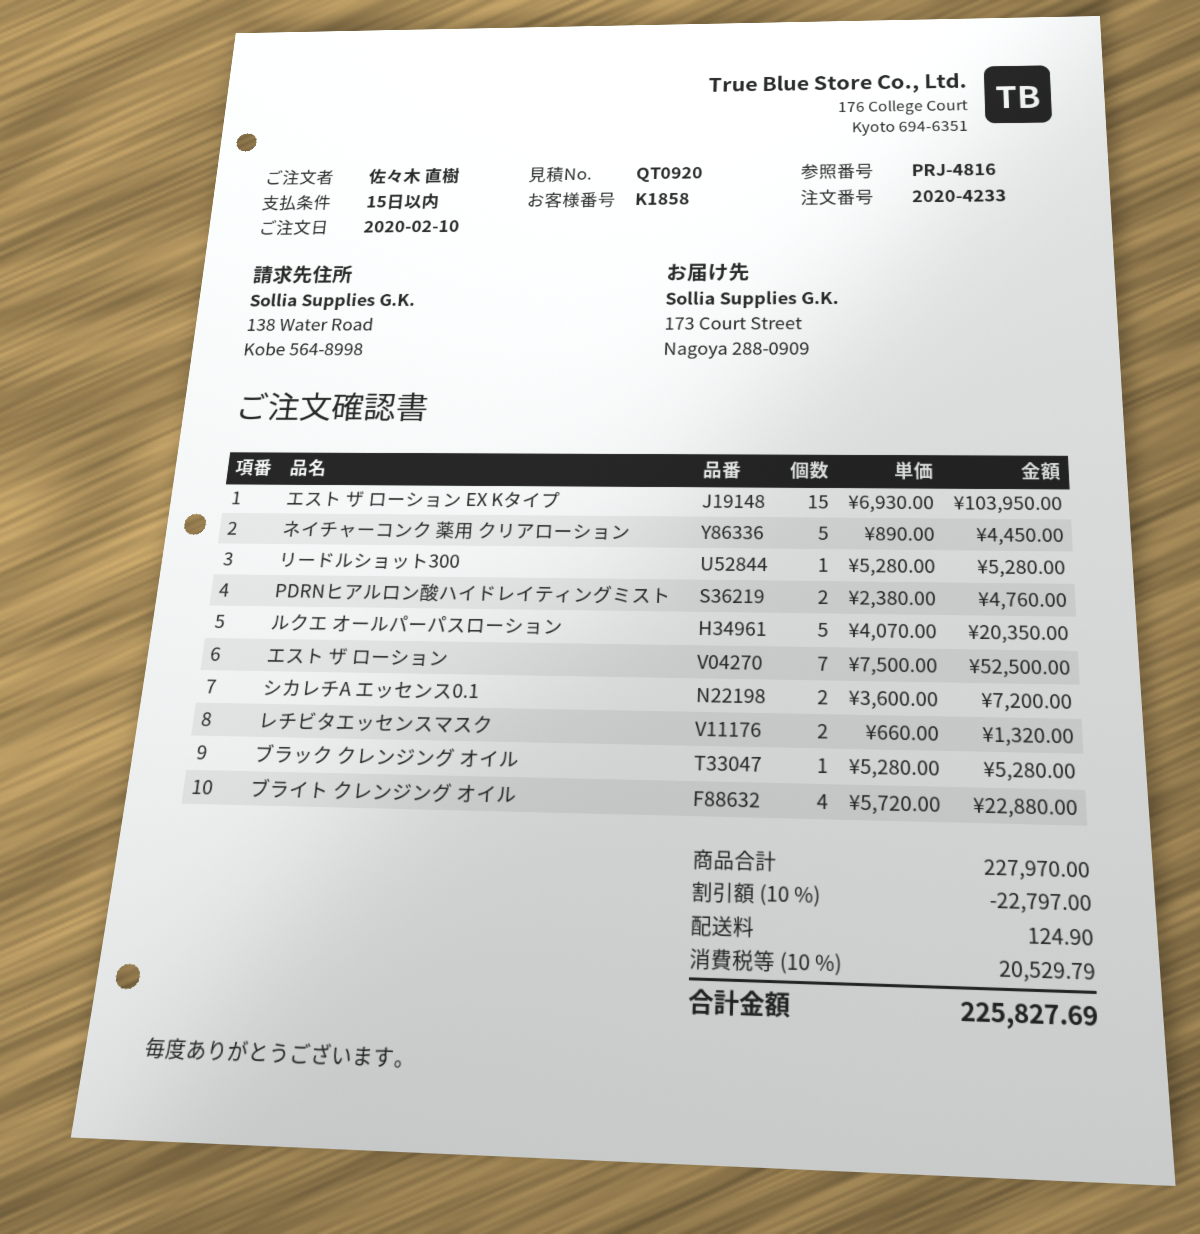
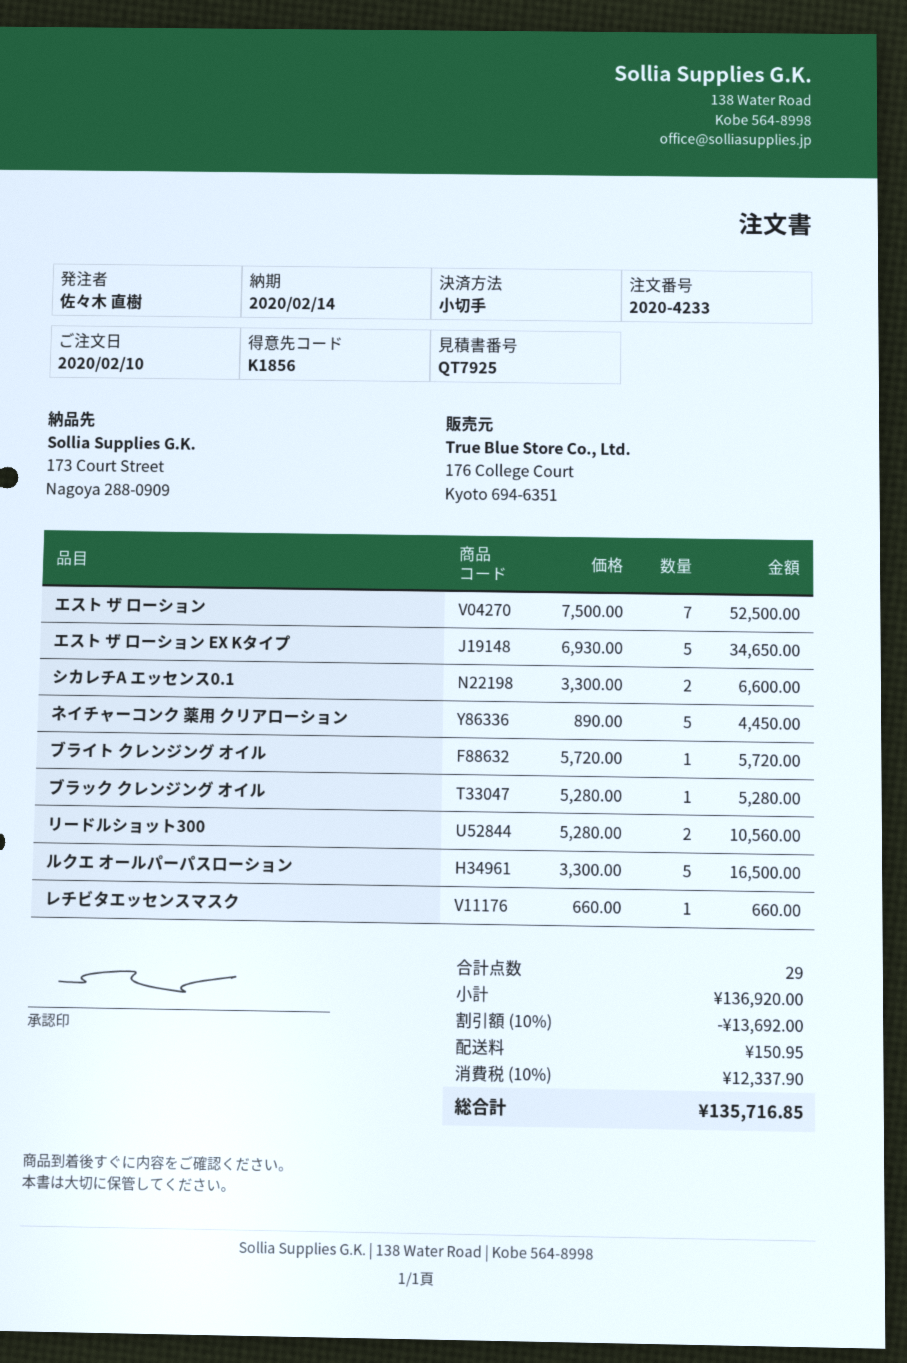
quote number: QT0920 -> QT7925
customer number: K1858 -> K1856
エスト ザ ローション EX Kタイプ: 15 x 6930.00 = 103950.00 -> 5 x 6930.00 = 34650.00
リードルショット300: 1 x 5280.00 = 5280.00 -> 2 x 5280.00 = 10560.00
PDRNヒアルロン酸ハイドレイティングミスト: 2 x 2380.00 = 4760.00 -> none
ルクエ オールパーパスローション: 5 x 4070.00 = 20350.00 -> 5 x 3300.00 = 16500.00
シカレチA エッセンス0.1: 2 x 3600.00 = 7200.00 -> 2 x 3300.00 = 6600.00
レチビタエッセンスマスク: 2 x 660.00 = 1320.00 -> 1 x 660.00 = 660.00
ブライト クレンジング オイル: 4 x 5720.00 = 22880.00 -> 1 x 5720.00 = 5720.00
subtotal: 227970.00 -> 136920.00
discount: 10% = 22797.00 -> 10% = 13692.00
shipping: 124.90 -> 150.95
tax: 10% = 20529.79 -> 10% = 12337.90
total: 225827.69 -> 135716.85

